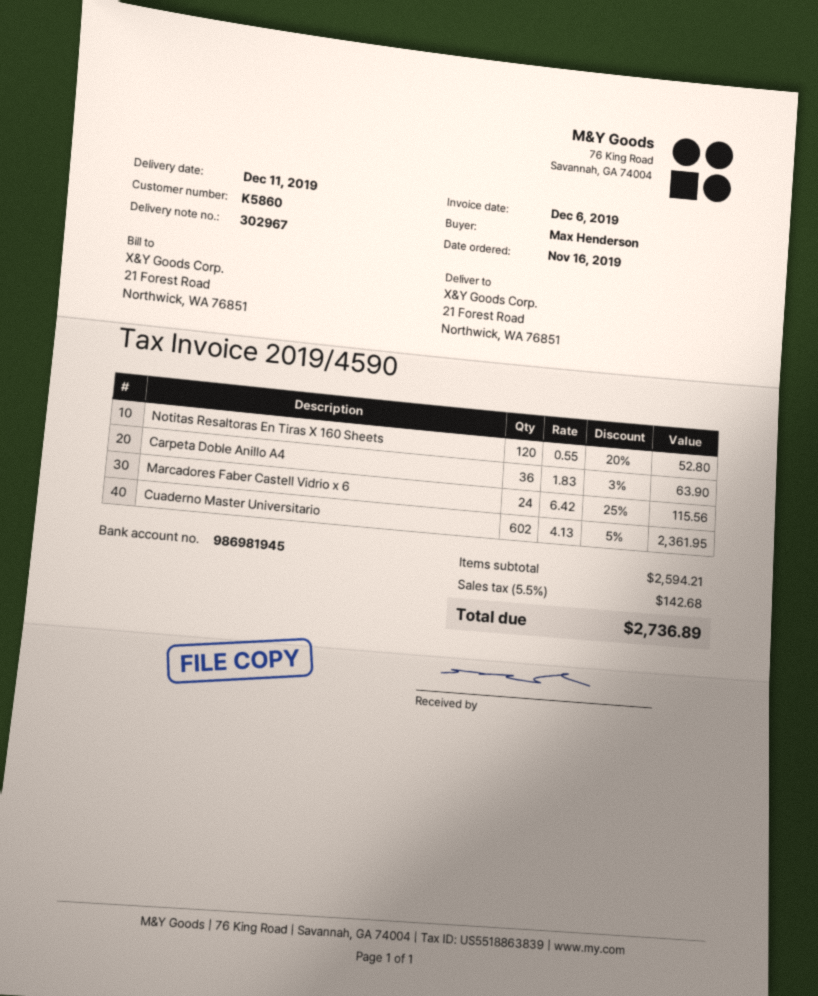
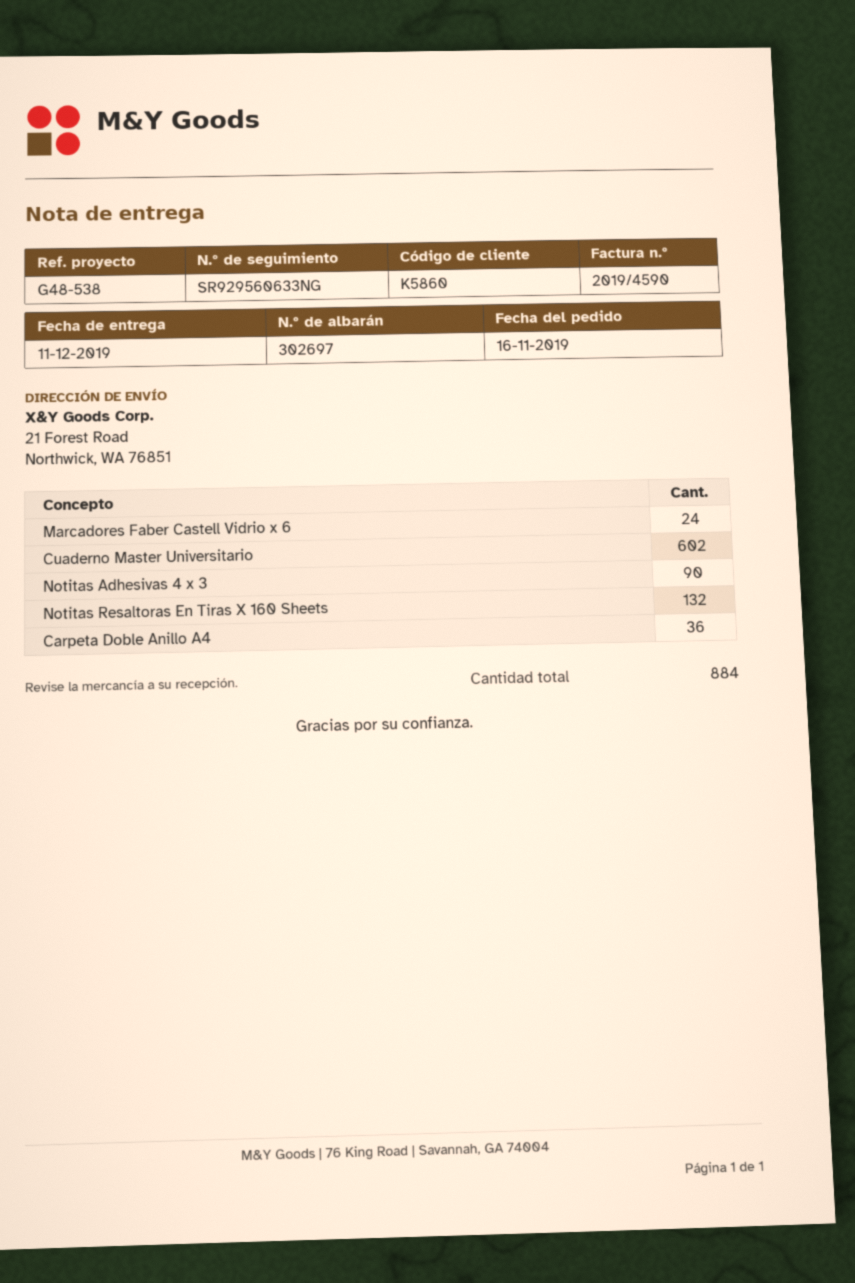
delivery note number: 302967 -> 302697
Notitas Resaltoras En Tiras X 160 Sheets: 120 -> 132
Notitas Adhesivas 4 x 3: none -> 90

